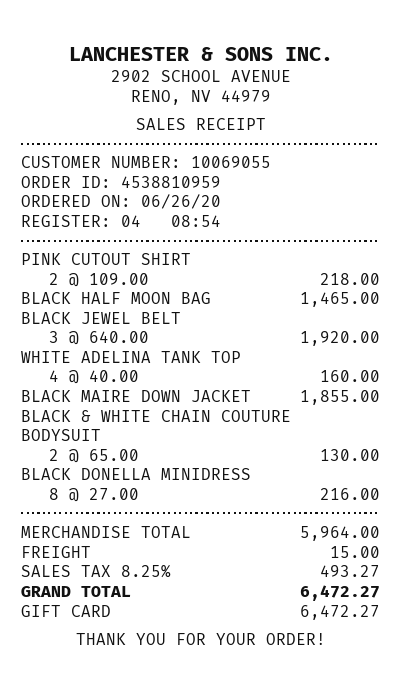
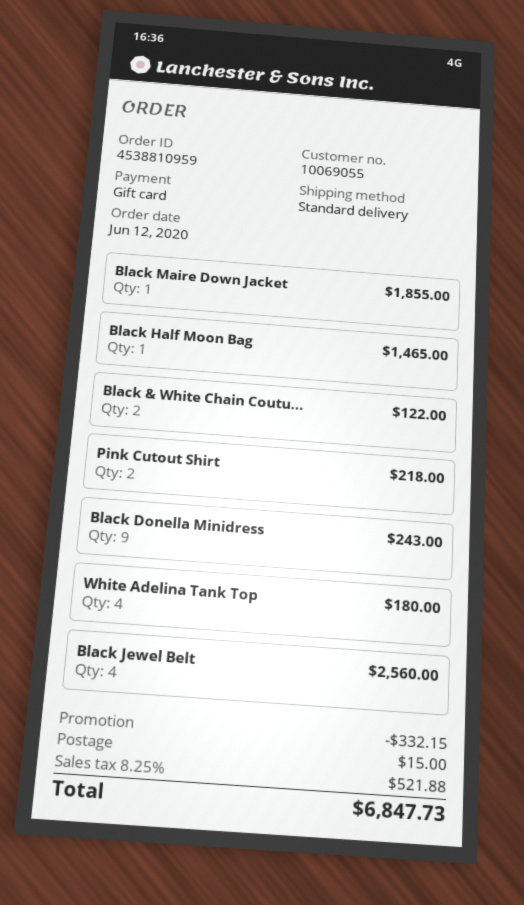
order date: 2020-06-26 -> 2020-06-12
BLACK JEWEL BELT: 3 for 1920.00 -> 4 for 2560.00
WHITE ADELINA TANK TOP: 4 for 160.00 -> 4 for 180.00
BLACK & WHITE CHAIN COUTURE BODYSUIT: 2 for 130.00 -> 2 for 122.00
BLACK DONELLA MINIDRESS: 8 for 216.00 -> 9 for 243.00
discount: none -> 332.15
tax: 8.25% = 493.27 -> 8.25% = 521.88
total: 6472.27 -> 6847.73

